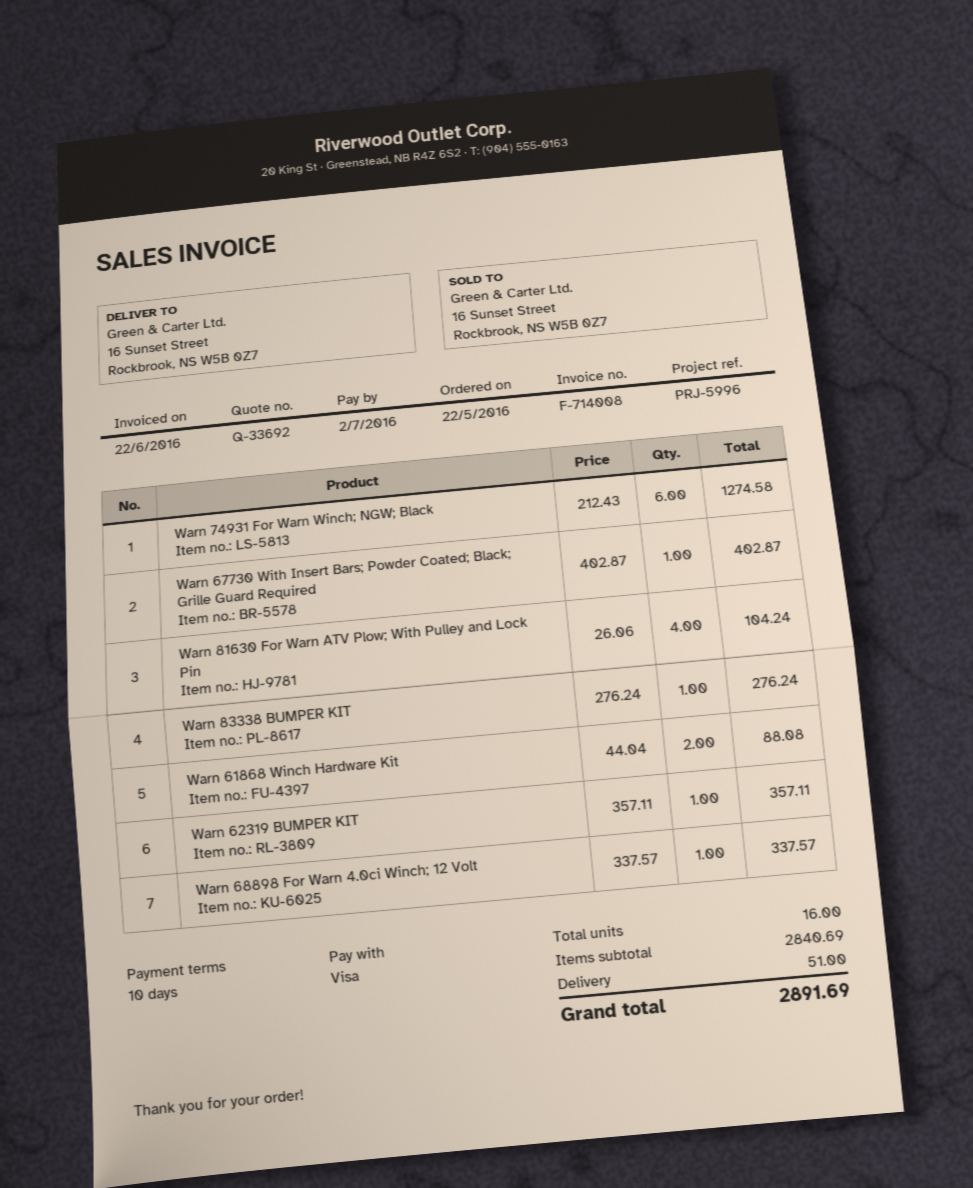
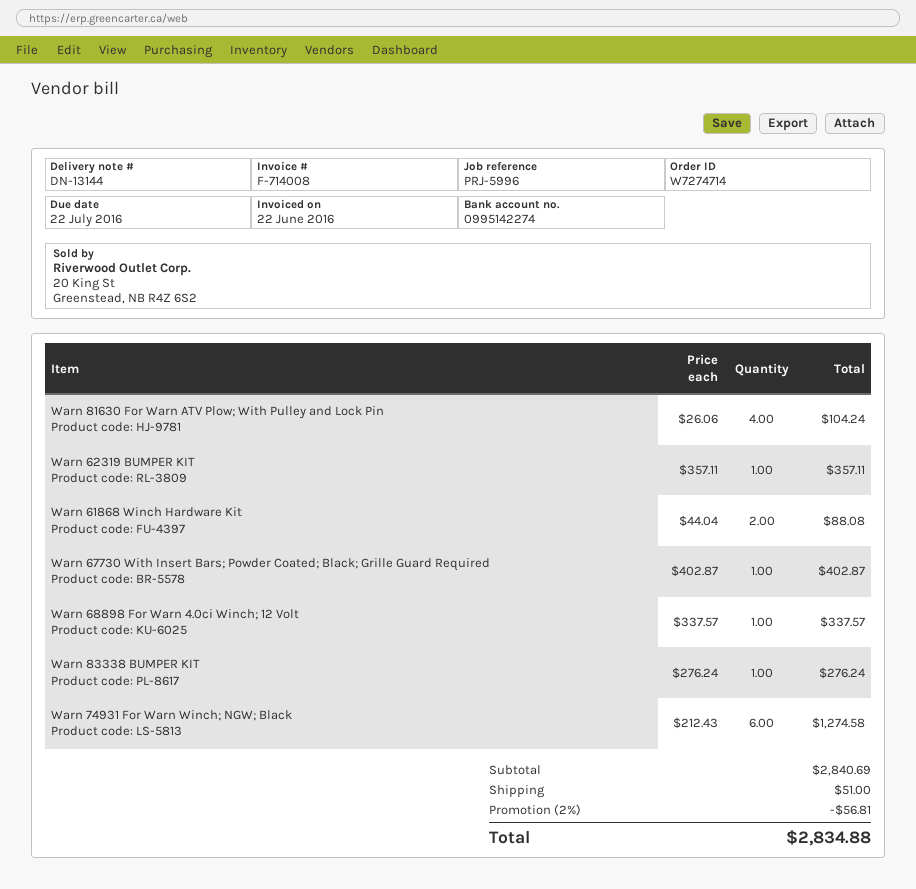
due date: 2016-07-02 -> 2016-07-22
discount: none -> 2% = 56.81
total: 2891.69 -> 2834.88

